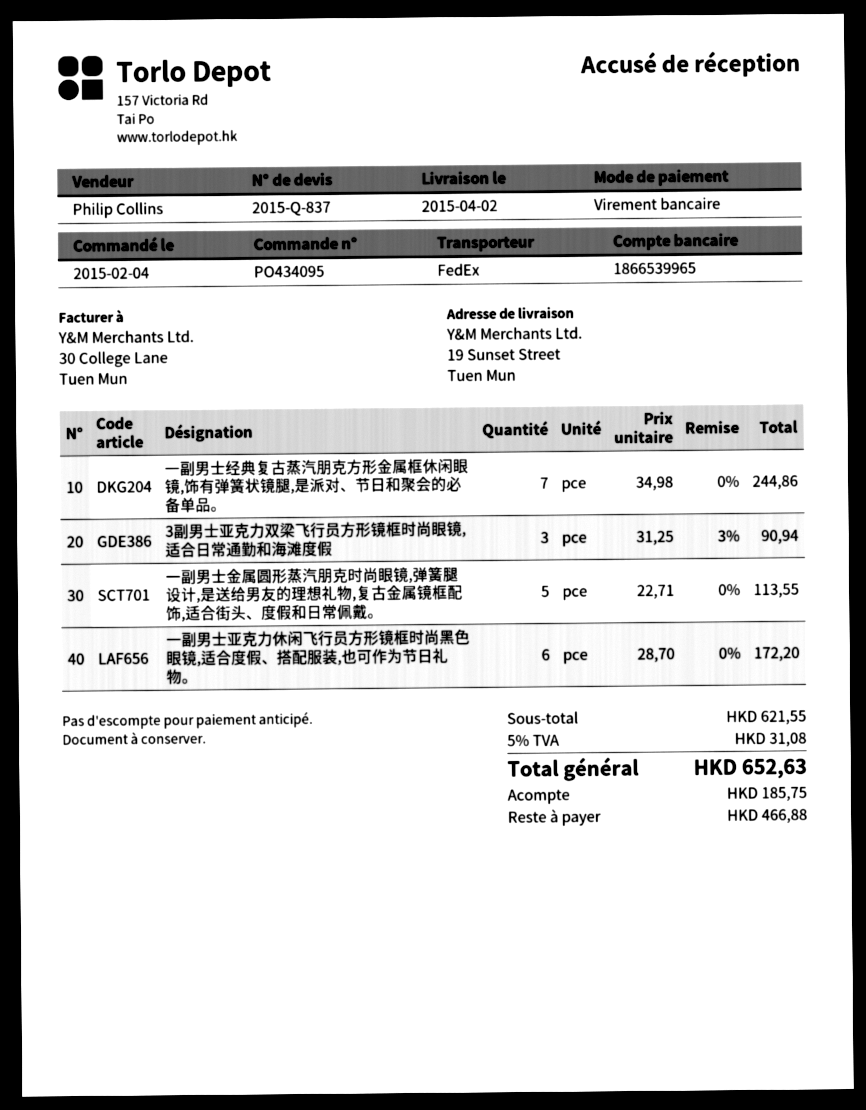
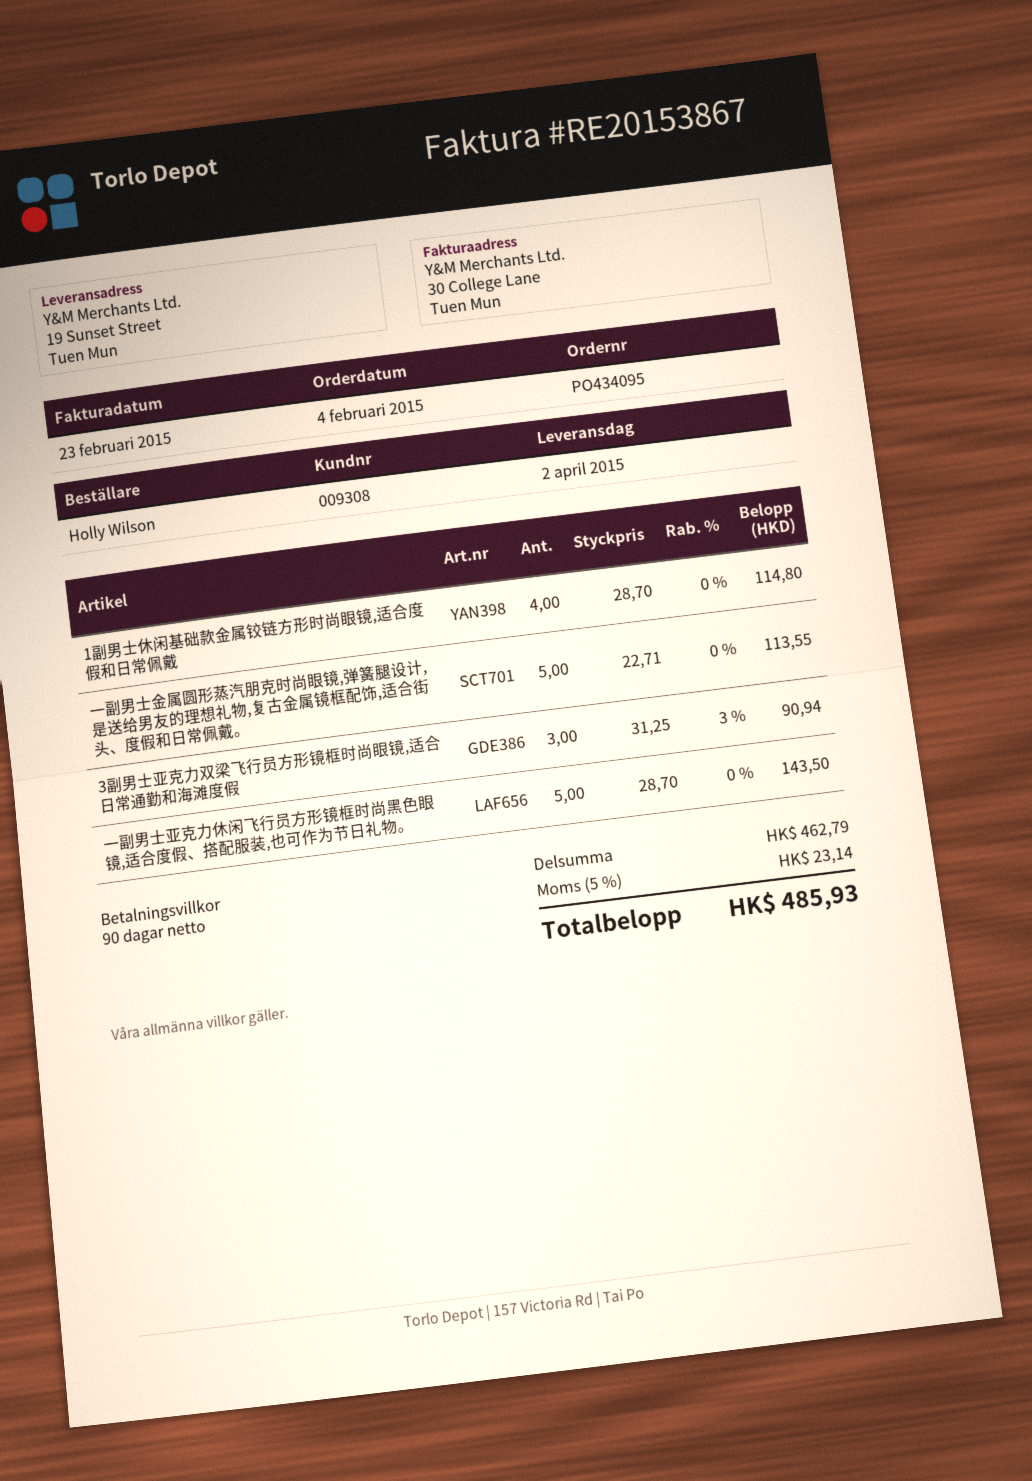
一副男士经典复古蒸汽朋克方形金属框休闲眼镜,饰有弹簧状镜腿,是派对、节日和聚会的必备单品。: 7 x 34.98 = 244.86 -> none
一副男士亚克力休闲飞行员方形镜框时尚黑色眼镜,适合度假、搭配服装,也可作为节日礼物。: 6 x 28.70 = 172.20 -> 5 x 28.70 = 143.50
1副男士休闲基础款金属铰链方形时尚眼镜,适合度假和日常佩戴: none -> 4 x 28.70 = 114.80
subtotal: 621.55 -> 462.79
tax: 5% = 31.08 -> 5% = 23.14
total: 652.63 -> 485.93

